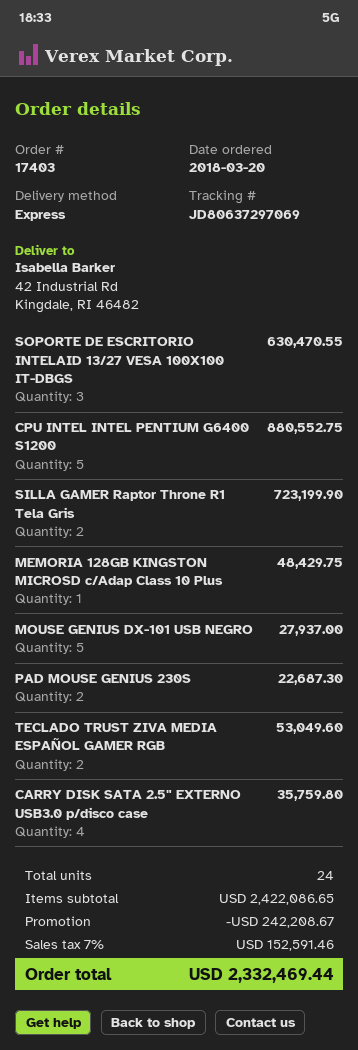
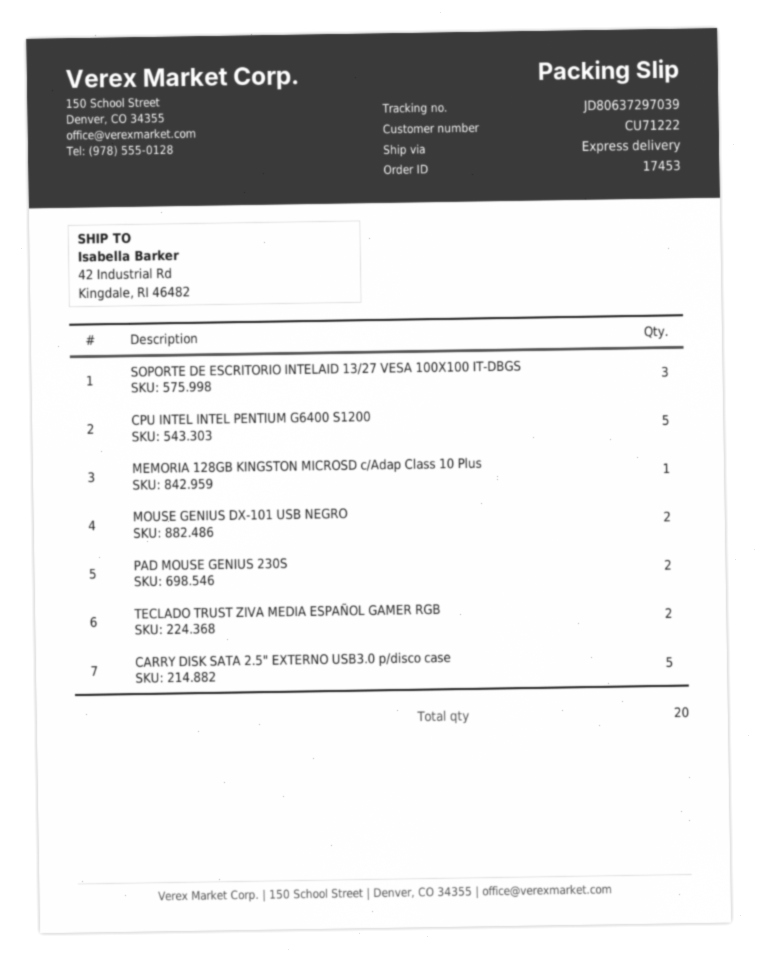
order number: 17403 -> 17453
tracking number: JD80637297069 -> JD80637297039
SILLA GAMER Raptor Throne R1 Tela Gris: 2 -> none
MOUSE GENIUS DX-101 USB NEGRO: 5 -> 2
CARRY DISK SATA 2.5" EXTERNO USB3.0 p/disco case: 4 -> 5
total quantity: 24 -> 20

